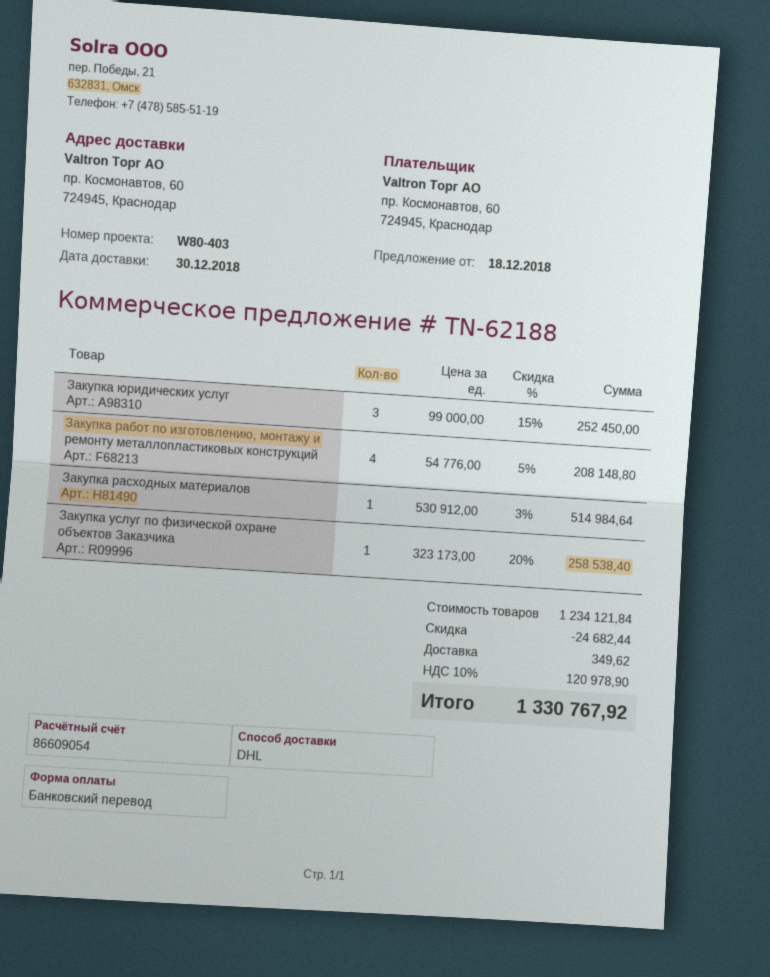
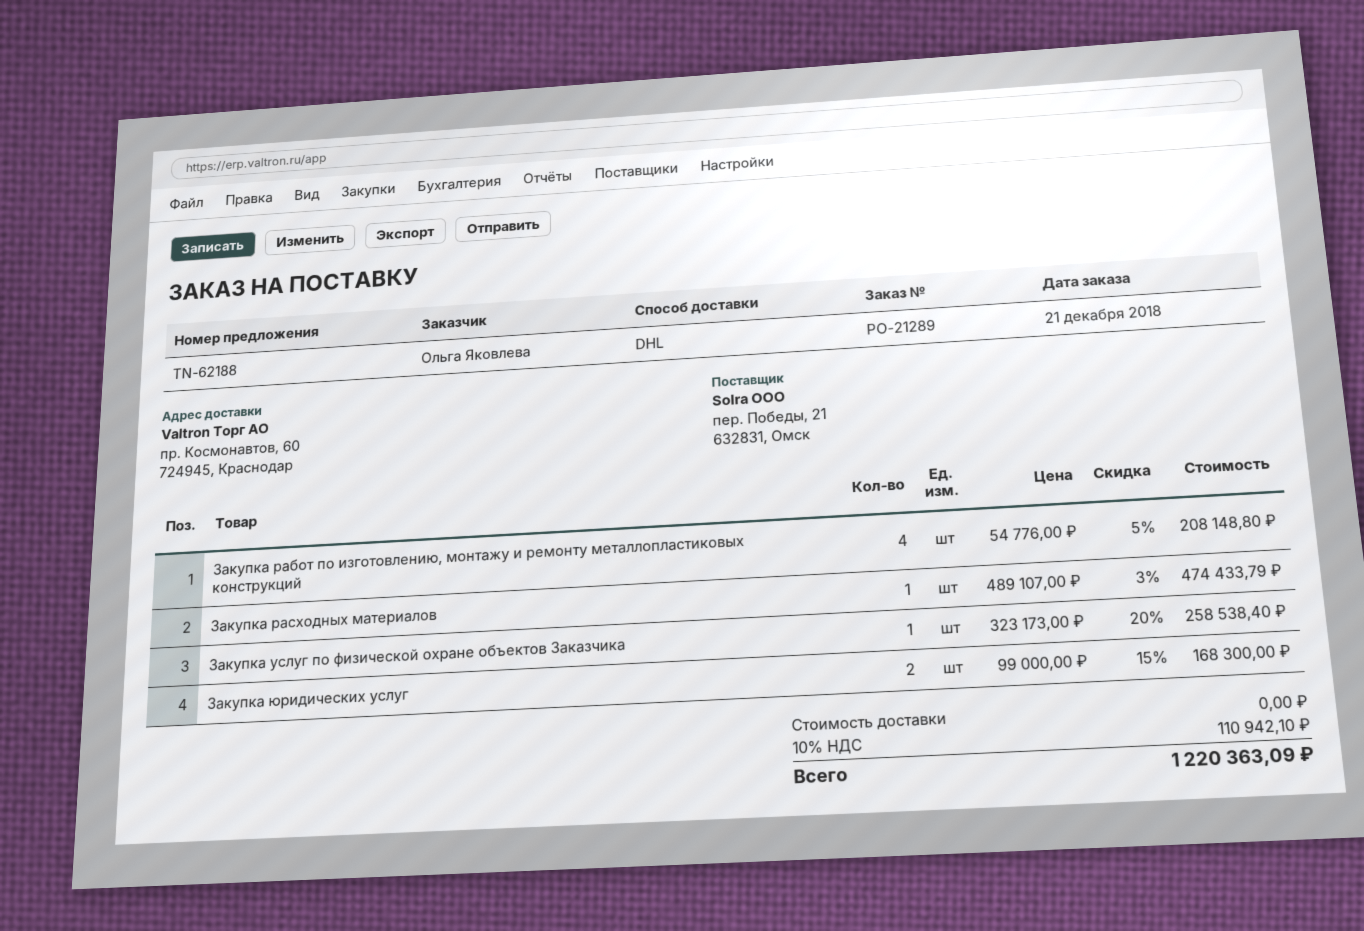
Закупка юридических услуг: 3 x 99000.00 - 15% = 252450.00 -> 2 x 99000.00 - 15% = 168300.00
Закупка расходных материалов: 1 x 530912.00 - 3% = 514984.64 -> 1 x 489107.00 - 3% = 474433.79
discount: 24682.44 -> none
shipping: 349.62 -> 0.00
tax: 10% = 120978.90 -> 10% = 110942.10
total: 1330767.92 -> 1220363.09

